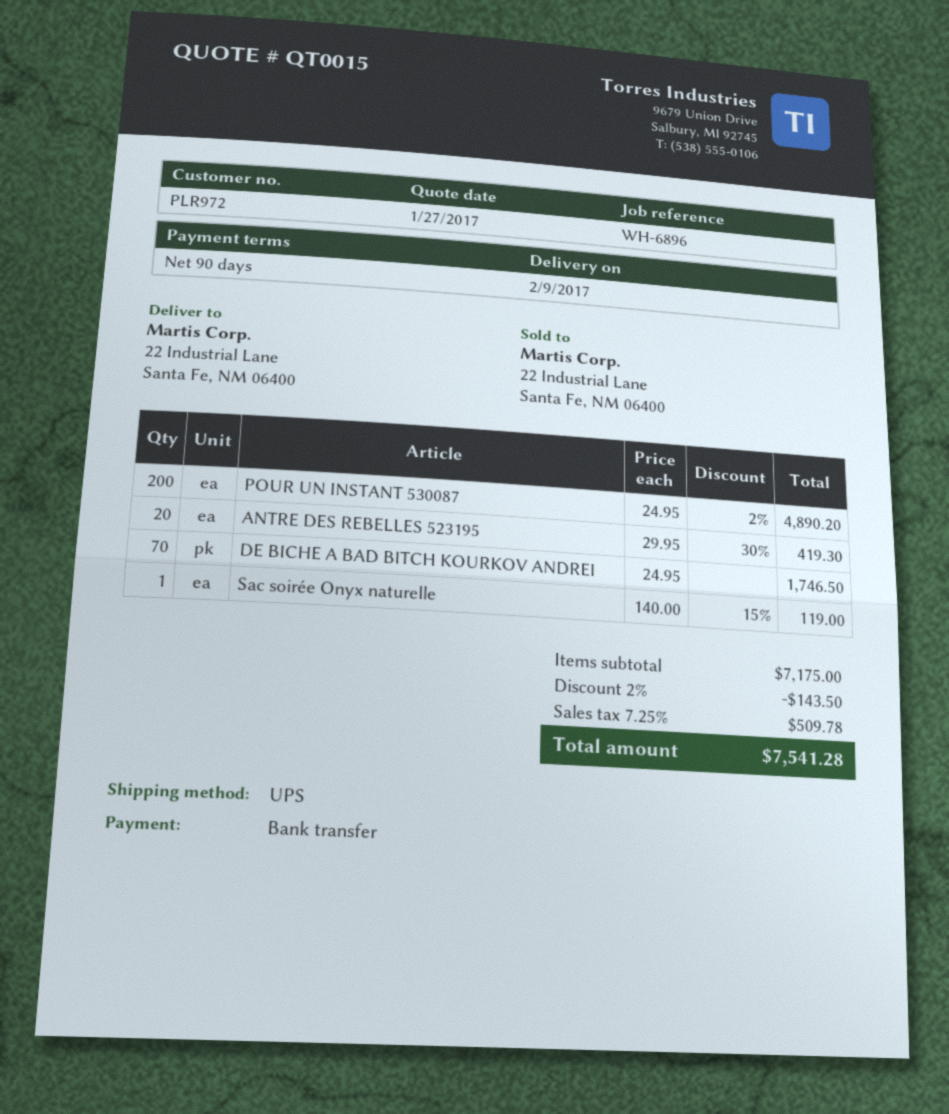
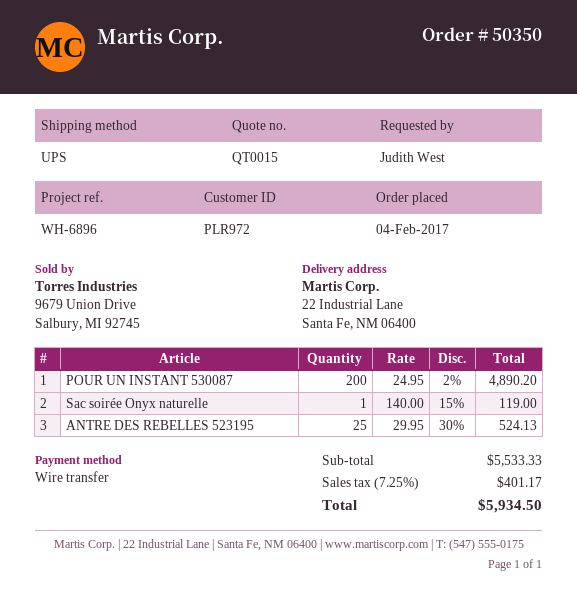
ANTRE DES REBELLES 523195: 20 x 29.95 - 30% = 419.30 -> 25 x 29.95 - 30% = 524.13
DE BICHE A BAD BITCH KOURKOV ANDREI: 70 x 24.95 = 1746.50 -> none
subtotal: 7175.00 -> 5533.33
discount: 2% = 143.50 -> none
tax: 7.25% = 509.78 -> 7.25% = 401.17
total: 7541.28 -> 5934.50

